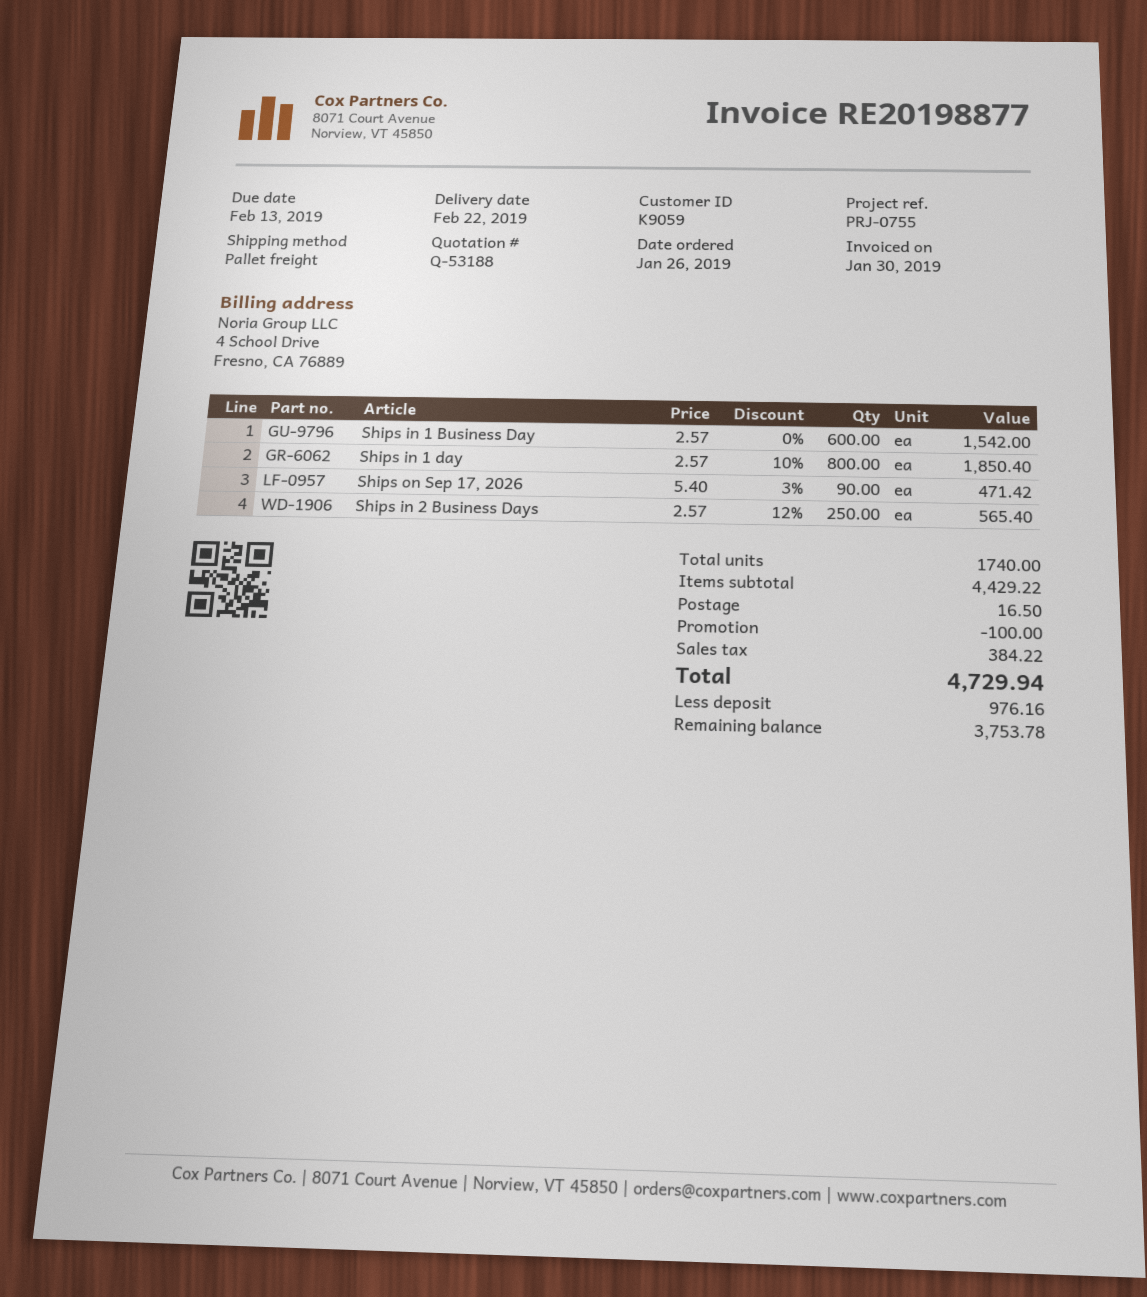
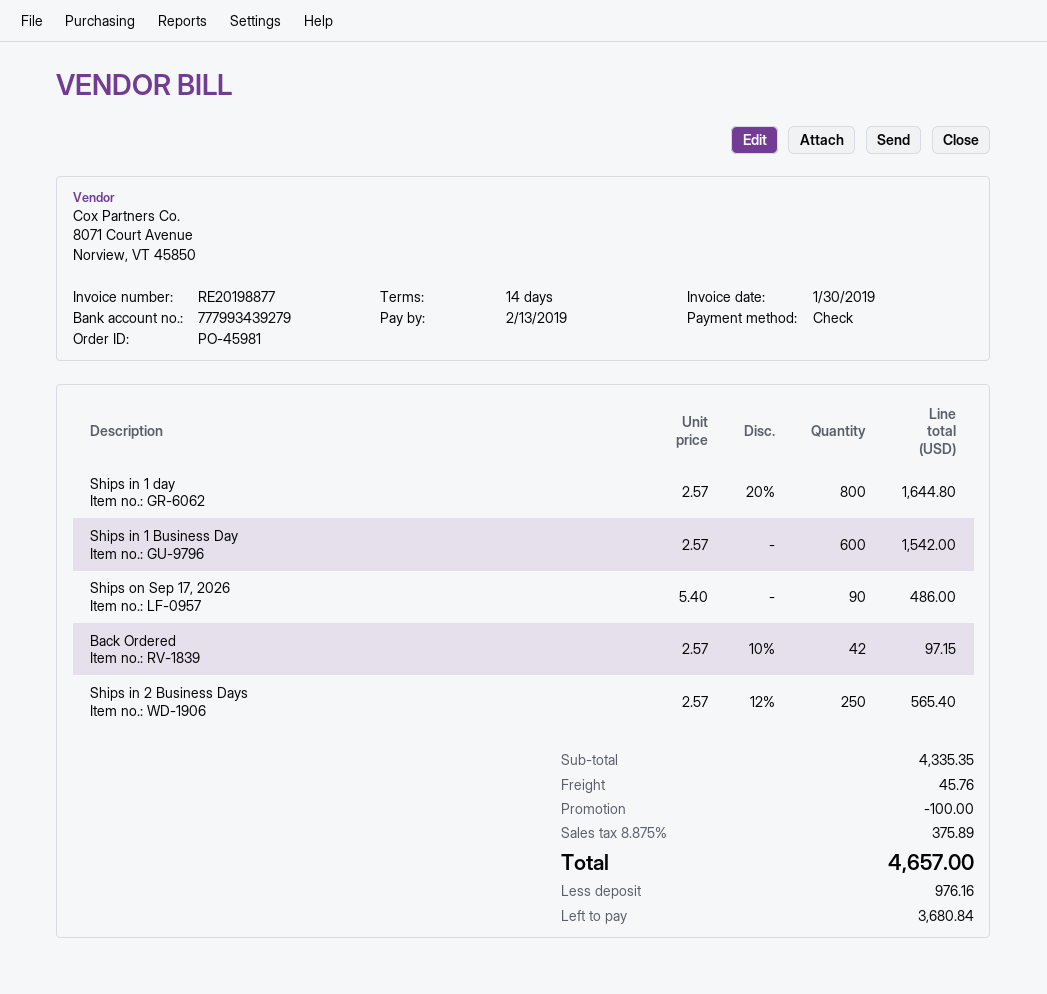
Ships in 1 day: 800 x 2.57 - 10% = 1850.40 -> 800 x 2.57 - 20% = 1644.80
Ships on Sep 17, 2026: 90 x 5.40 - 3% = 471.42 -> 90 x 5.40 = 486.00
Back Ordered: none -> 42 x 2.57 - 10% = 97.15
subtotal: 4429.22 -> 4335.35
shipping: 16.50 -> 45.76
tax: 384.22 -> 375.89
total: 4729.94 -> 4657.00
balance: 3753.78 -> 3680.84

